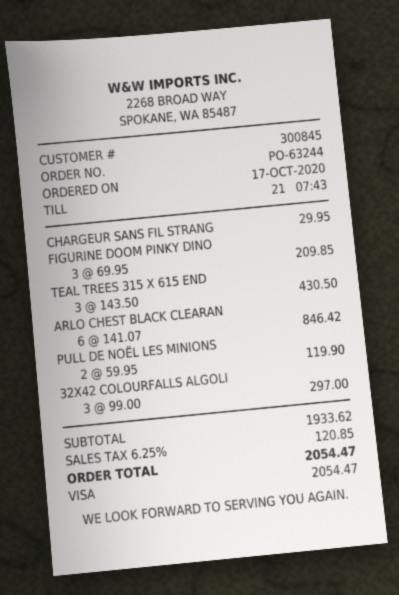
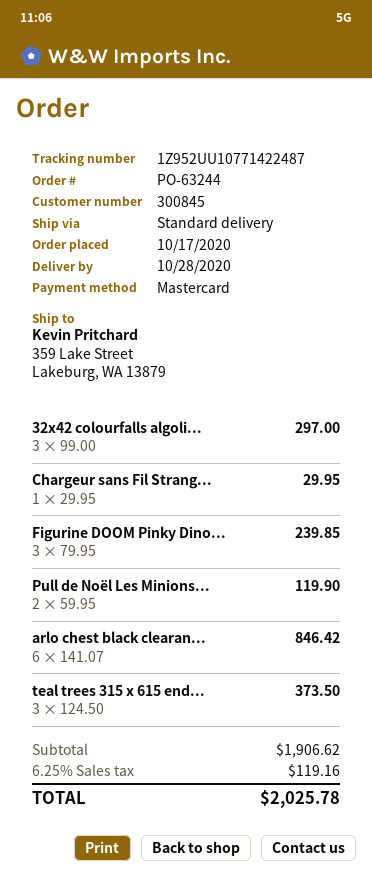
payment method: Visa -> Mastercard
FIGURINE DOOM PINKY DINO: 3 x 69.95 = 209.85 -> 3 x 79.95 = 239.85
TEAL TREES 315 X 615 END: 3 x 143.50 = 430.50 -> 3 x 124.50 = 373.50
subtotal: 1933.62 -> 1906.62
tax: 6.25% = 120.85 -> 6.25% = 119.16
total: 2054.47 -> 2025.78

